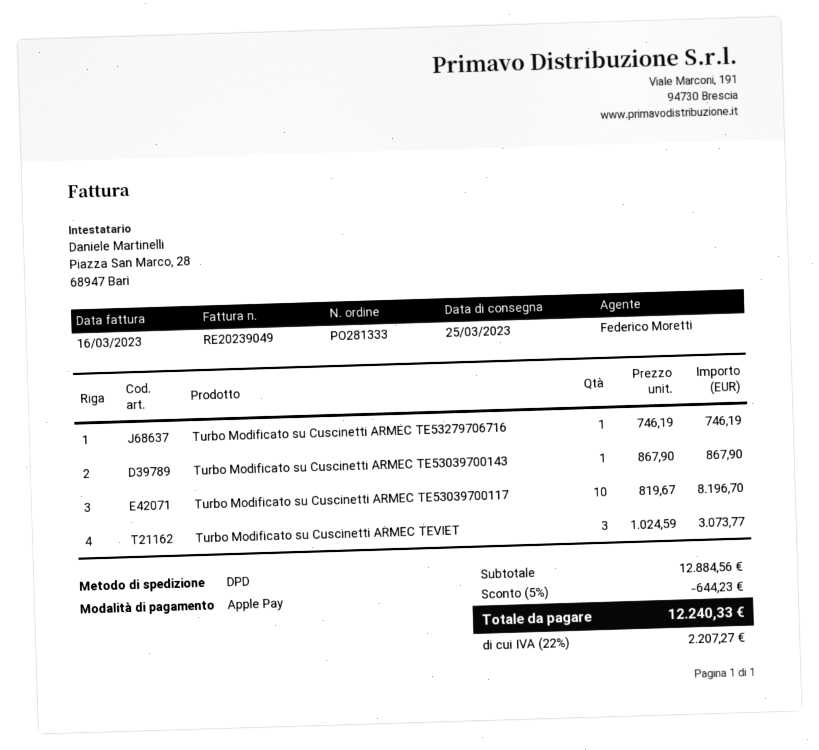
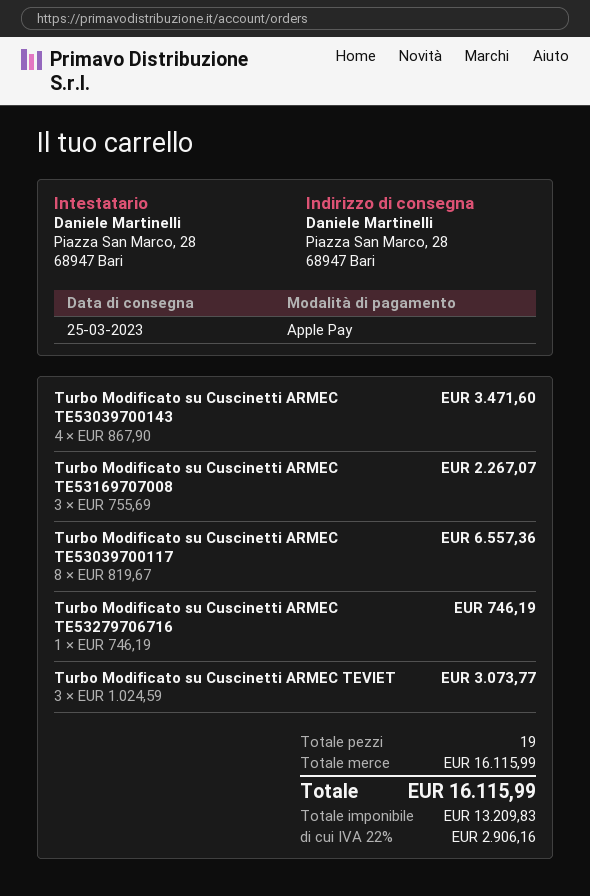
Turbo Modificato su Cuscinetti ARMEC TE53039700143: 1 x 867.90 = 867.90 -> 4 x 867.90 = 3471.60
Turbo Modificato su Cuscinetti ARMEC TE53039700117: 10 x 819.67 = 8196.70 -> 8 x 819.67 = 6557.36
Turbo Modificato su Cuscinetti ARMEC TE53169707008: none -> 3 x 755.69 = 2267.07
subtotal: 12884.56 -> 16115.99
discount: 5% = 644.23 -> none
tax: 22% = 2207.27 -> 22% = 2906.16
total: 12240.33 -> 16115.99

